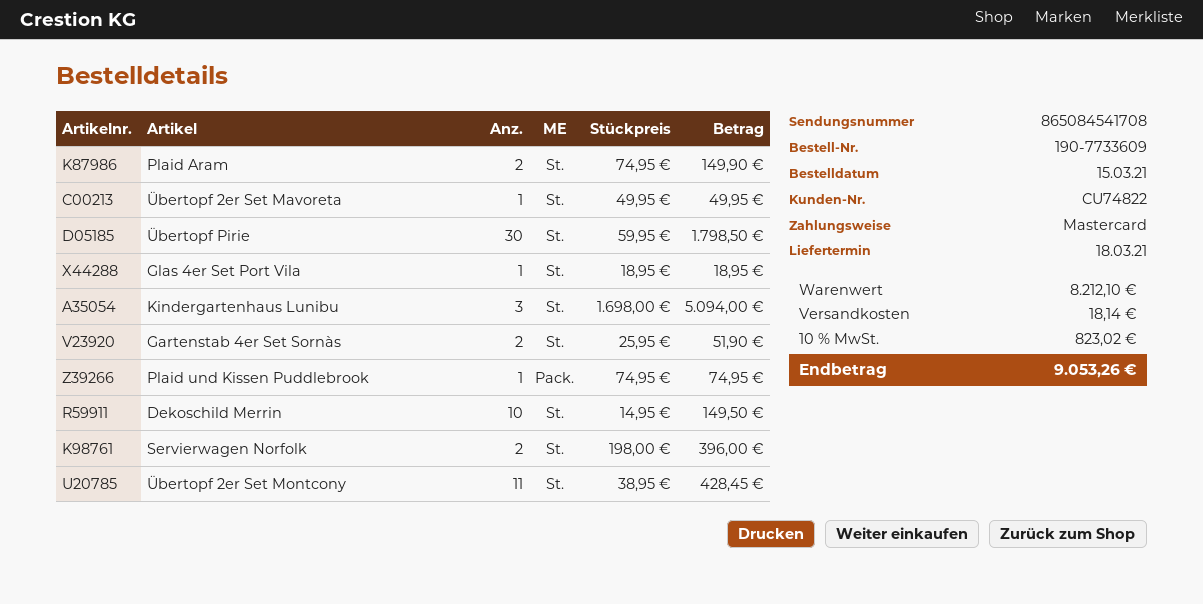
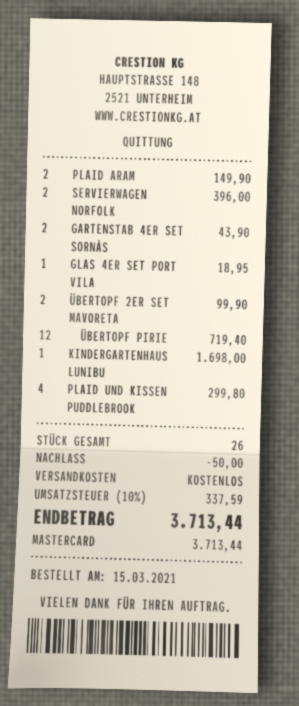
Übertopf 2er Set Mavoreta: 1 for 49.95 -> 2 for 99.90
Übertopf Pirie: 30 for 1798.50 -> 12 for 719.40
Kindergartenhaus Lunibu: 3 for 5094.00 -> 1 for 1698.00
Gartenstab 4er Set Sornàs: 2 for 51.90 -> 2 for 43.90
Plaid und Kissen Puddlebrook: 1 for 74.95 -> 4 for 299.80
Dekoschild Merrin: 10 for 149.50 -> none
Übertopf 2er Set Montcony: 11 for 428.45 -> none
discount: none -> 50.00
shipping: 18.14 -> 0.00
tax: 10% = 823.02 -> 10% = 337.59
total: 9053.26 -> 3713.44

